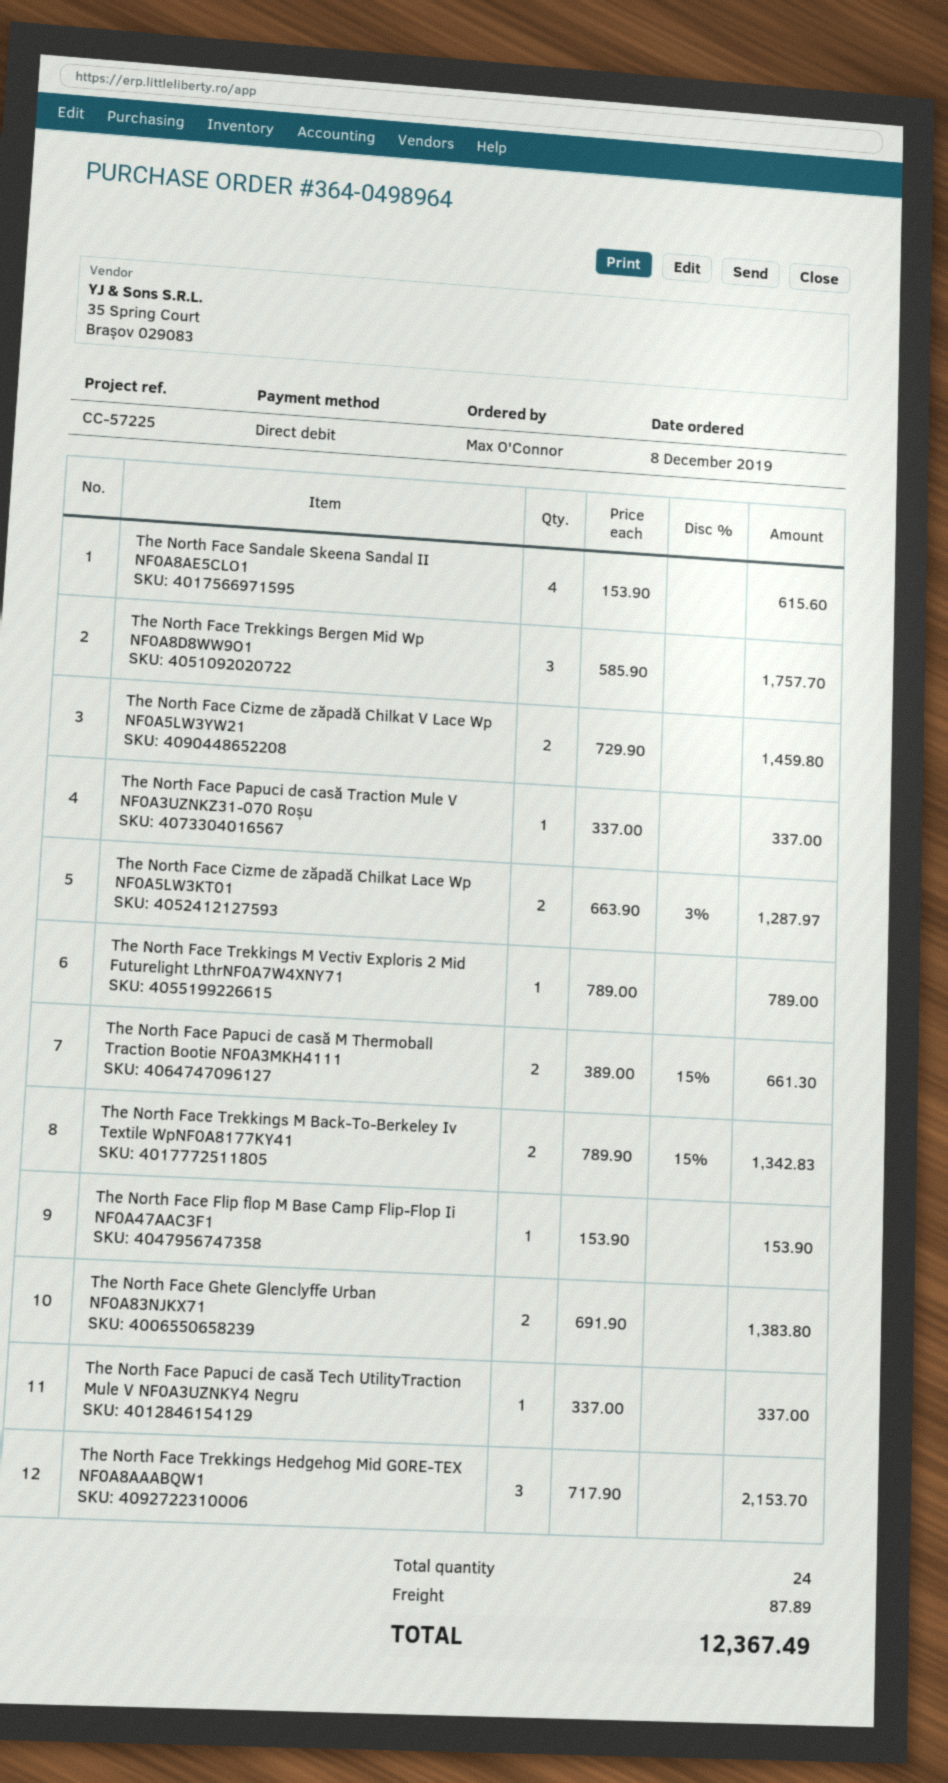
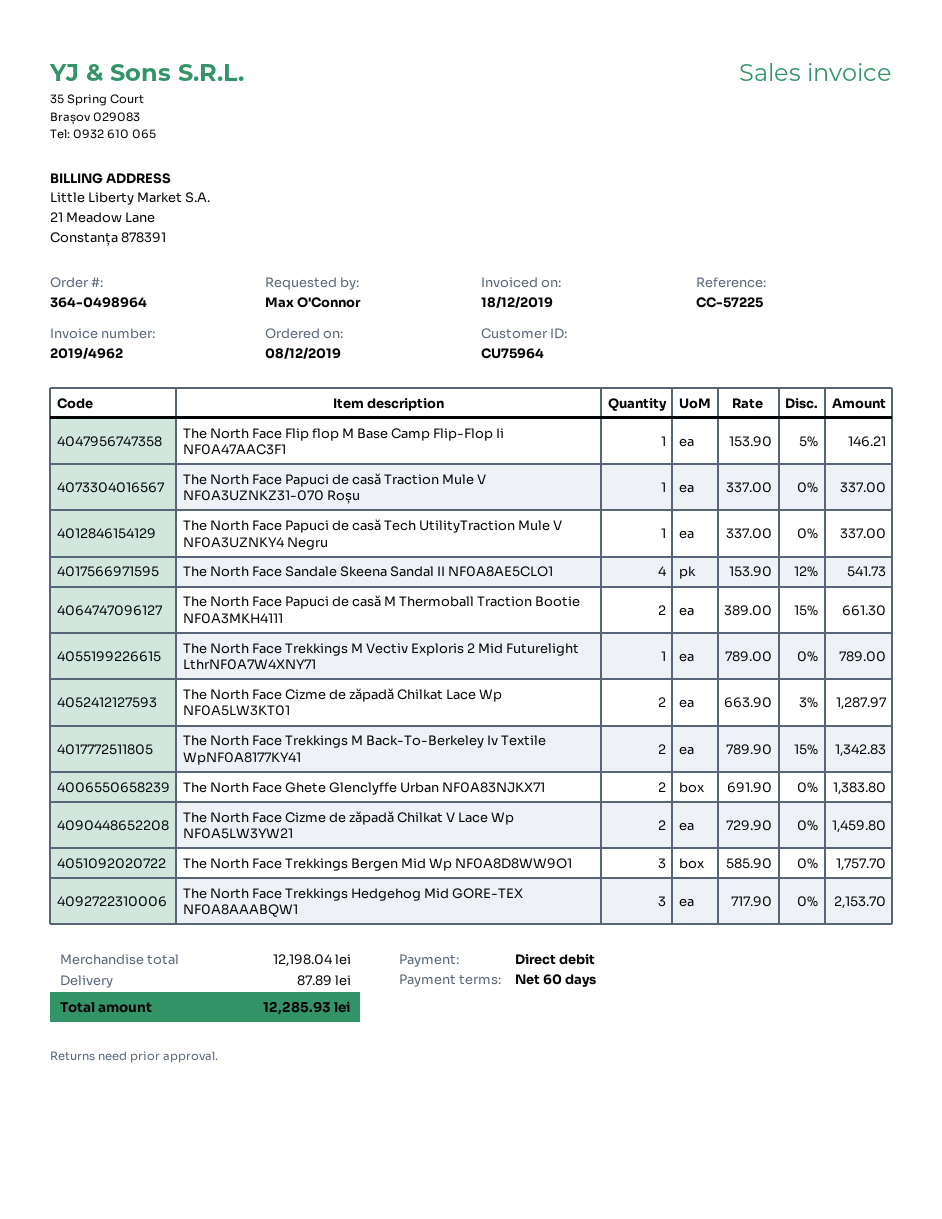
The North Face Sandale Skeena Sandal II NF0A8AE5CLO1: 4 x 153.90 = 615.60 -> 4 x 153.90 - 12% = 541.73
The North Face Flip flop M Base Camp Flip-Flop Ii NF0A47AAC3F1: 1 x 153.90 = 153.90 -> 1 x 153.90 - 5% = 146.21
total: 12367.49 -> 12285.93

